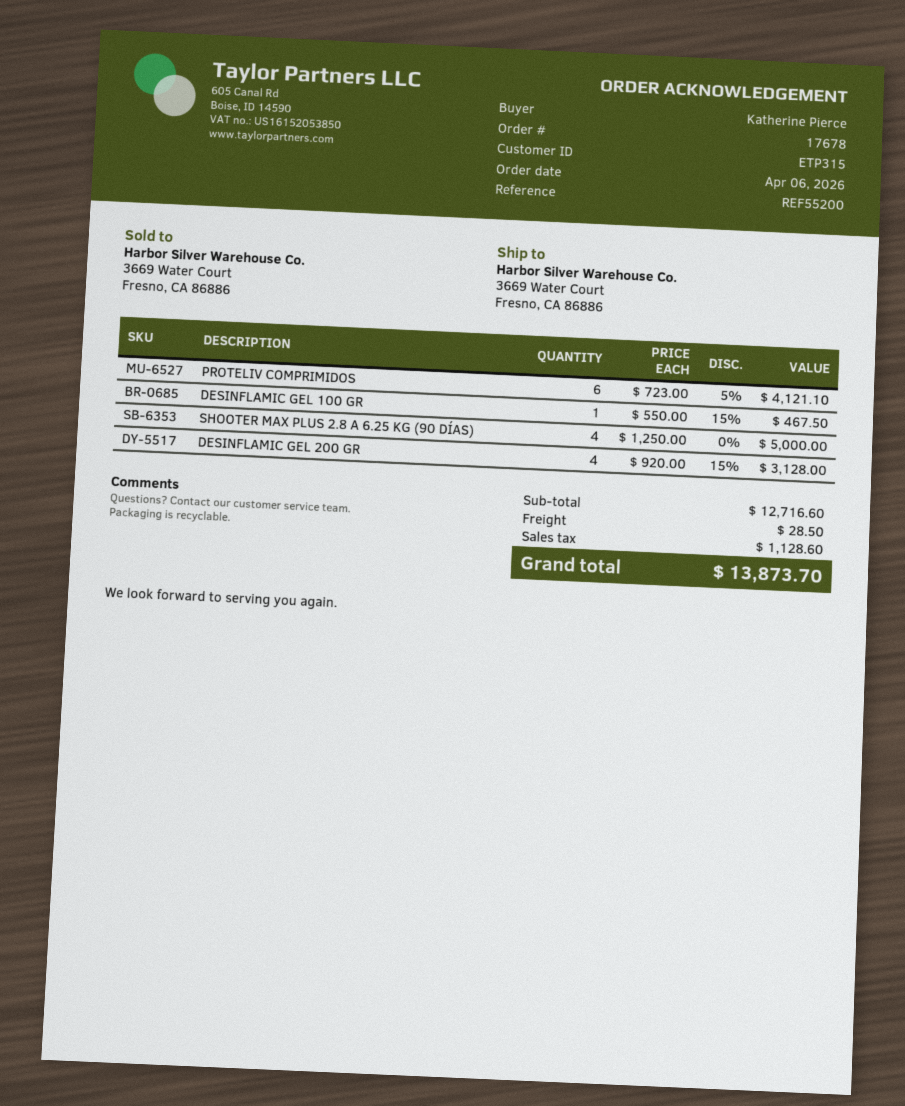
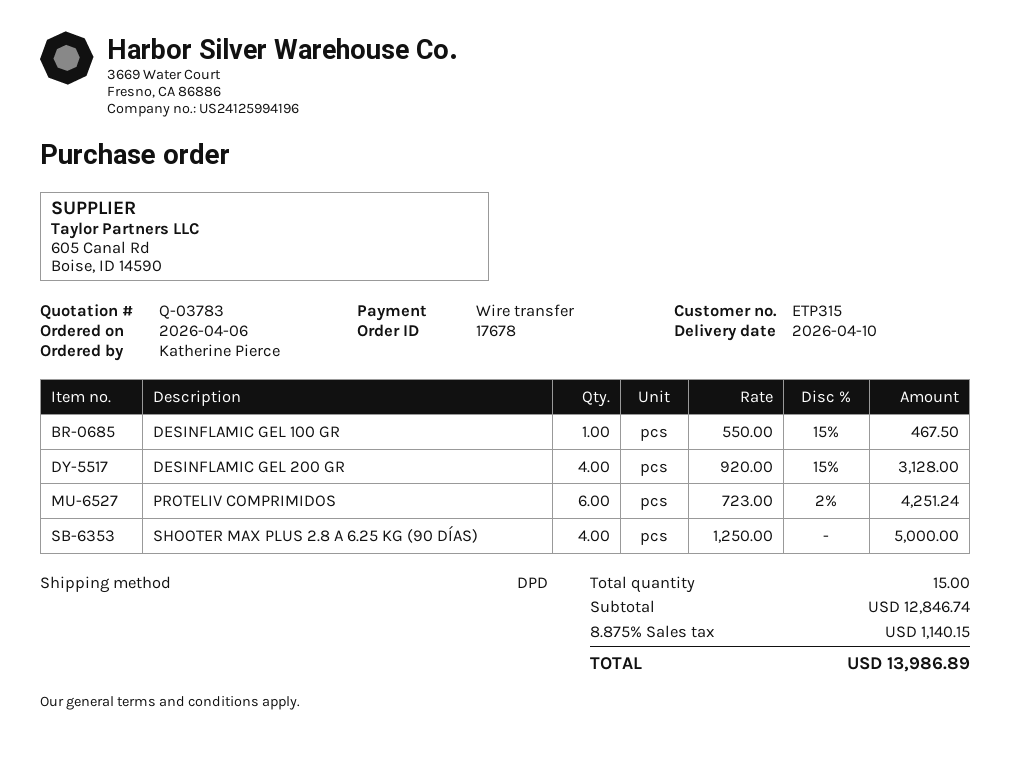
PROTELIV COMPRIMIDOS: 6 x 723.00 - 5% = 4121.10 -> 6 x 723.00 - 2% = 4251.24
subtotal: 12716.60 -> 12846.74
shipping: 28.50 -> none
tax: 1128.60 -> 1140.15
total: 13873.70 -> 13986.89

